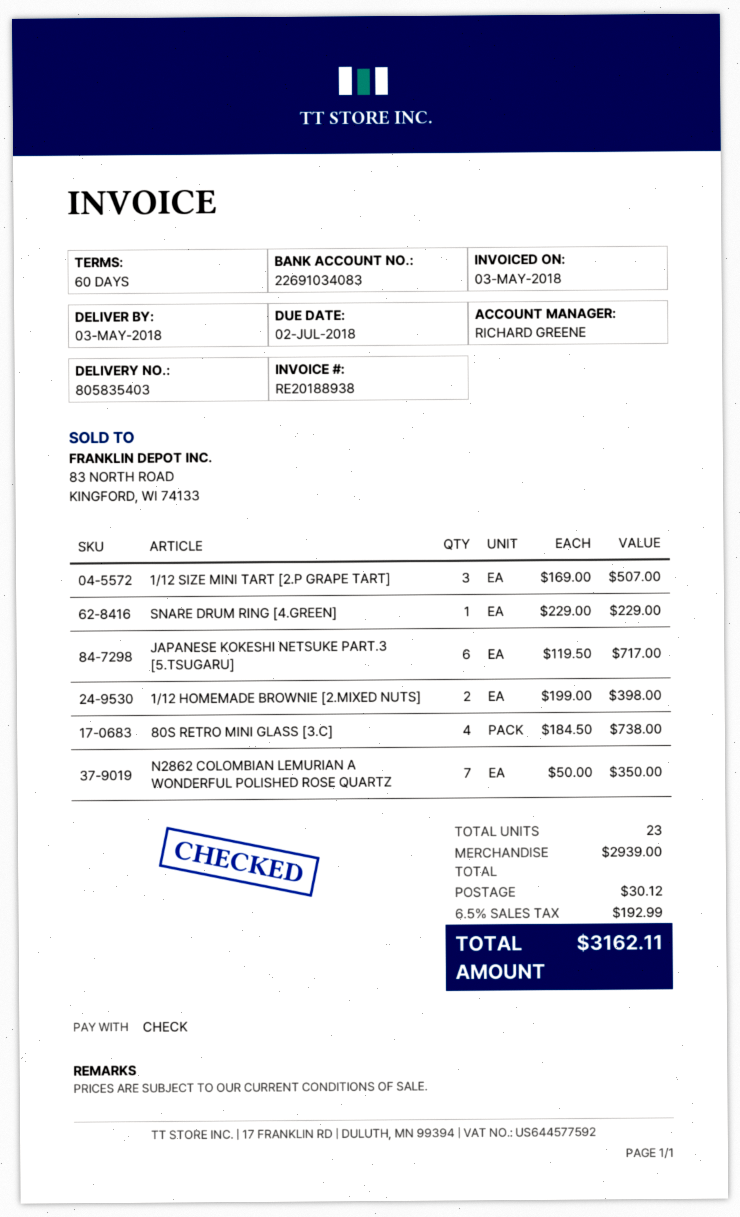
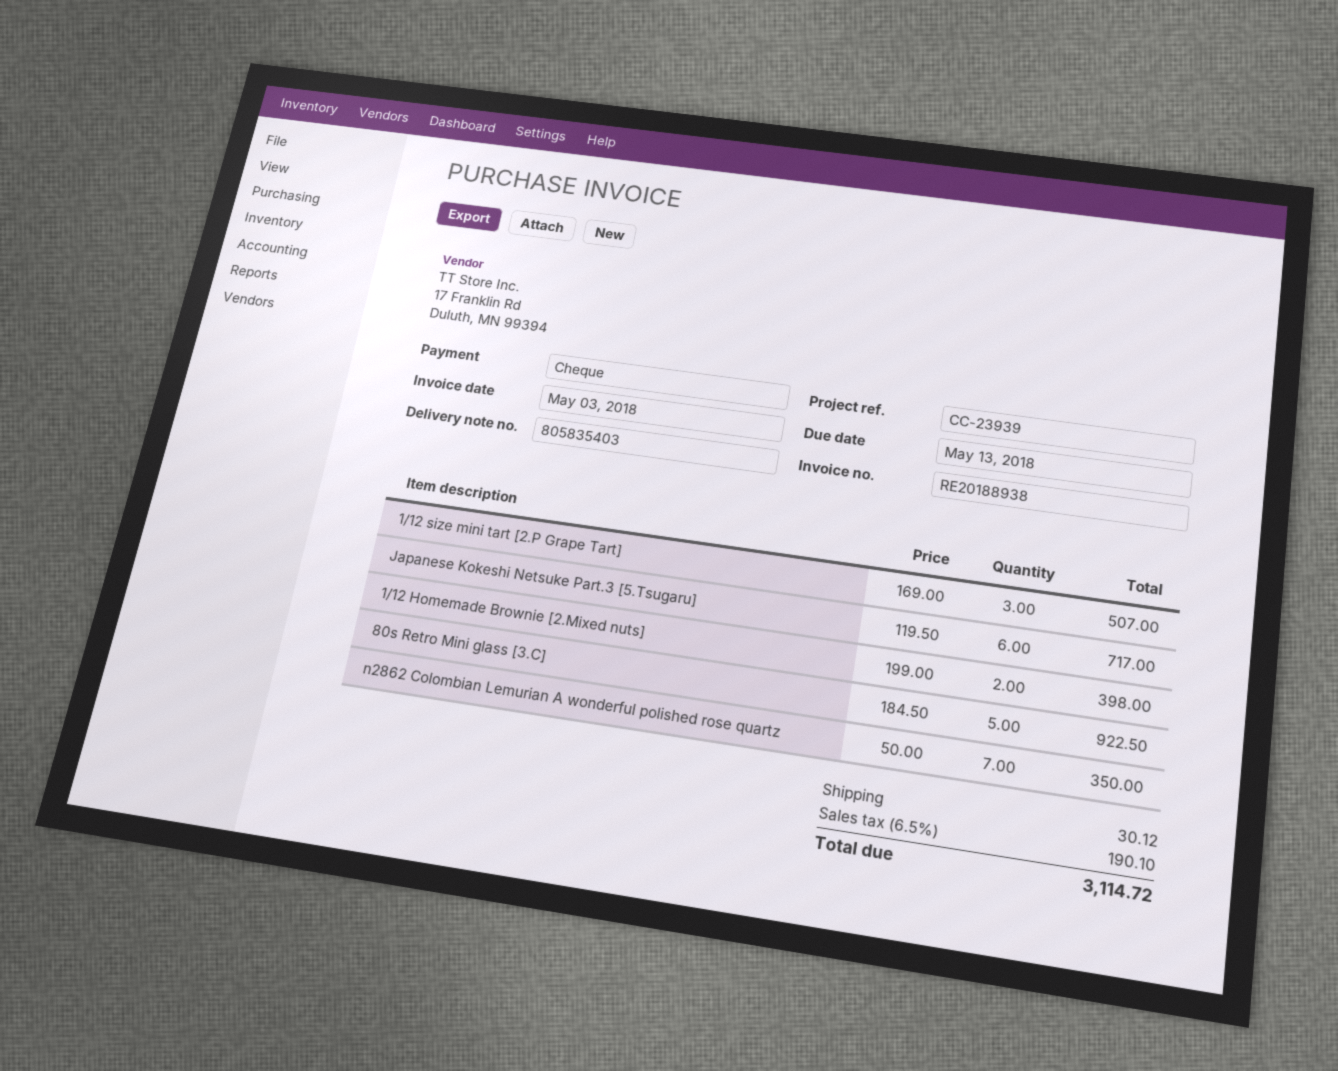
due date: 2018-07-02 -> 2018-05-13
SNARE DRUM RING [4.GREEN]: 1 x 229.00 = 229.00 -> none
80S RETRO MINI GLASS [3.C]: 4 x 184.50 = 738.00 -> 5 x 184.50 = 922.50
tax: 6.5% = 192.99 -> 6.5% = 190.10
total: 3162.11 -> 3114.72

